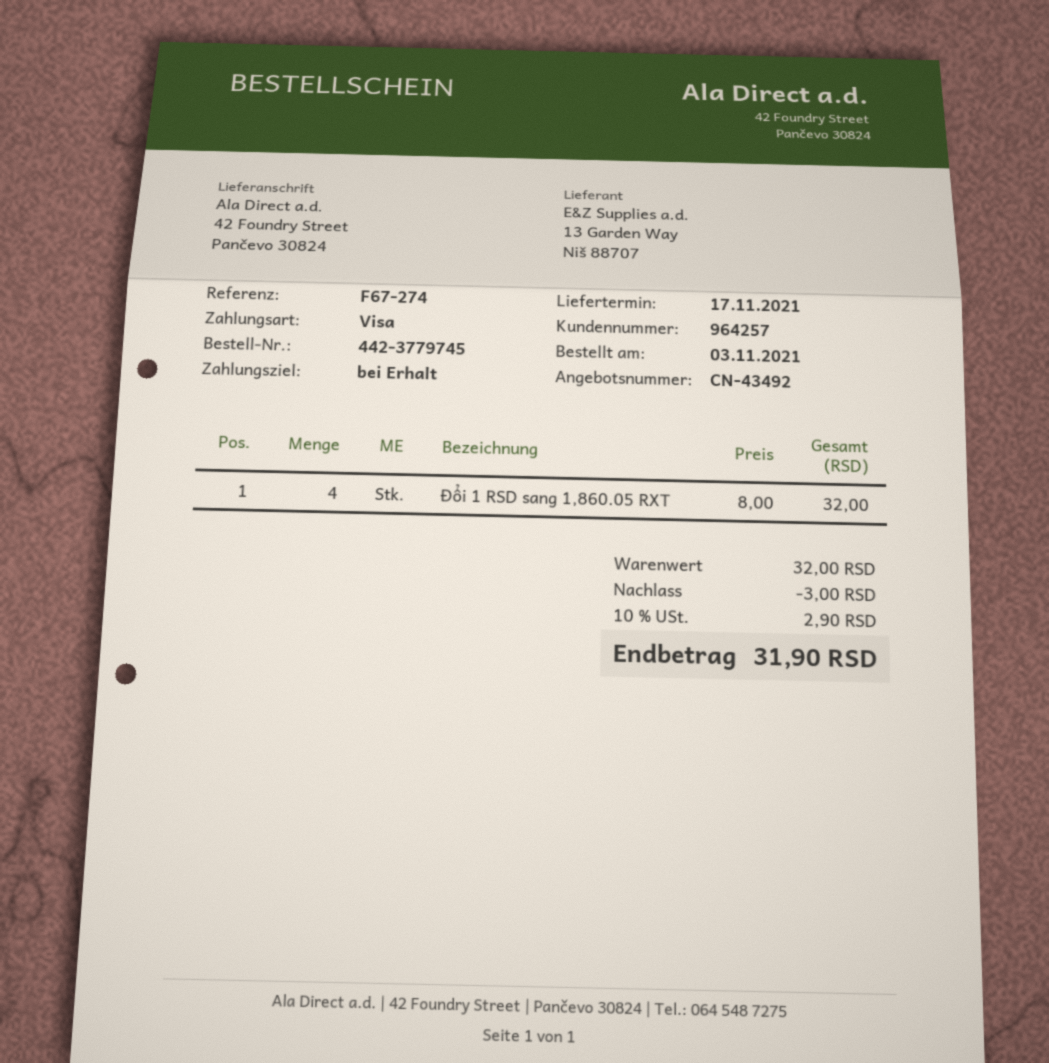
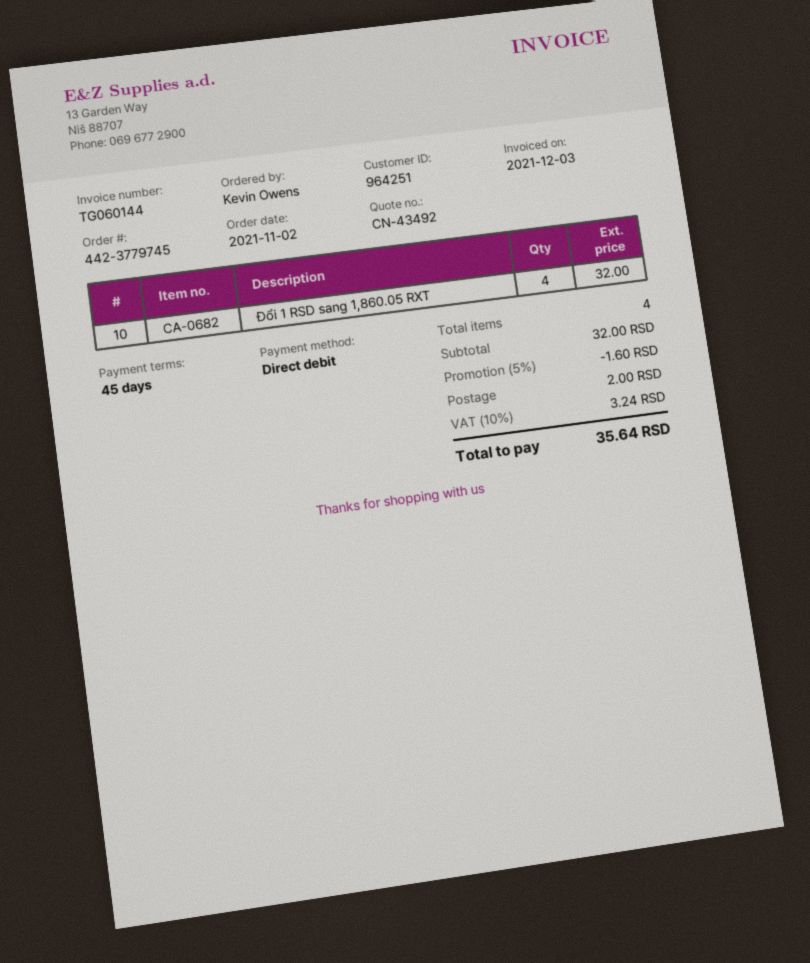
order date: 2021-11-03 -> 2021-11-02
payment terms: on receipt -> 45 days
customer number: 964257 -> 964251
payment method: Visa -> direct debit
discount: 3.00 -> 1.60
shipping: none -> 2.00
tax: 10% = 2.90 -> 10% = 3.24
total: 31.90 -> 35.64

